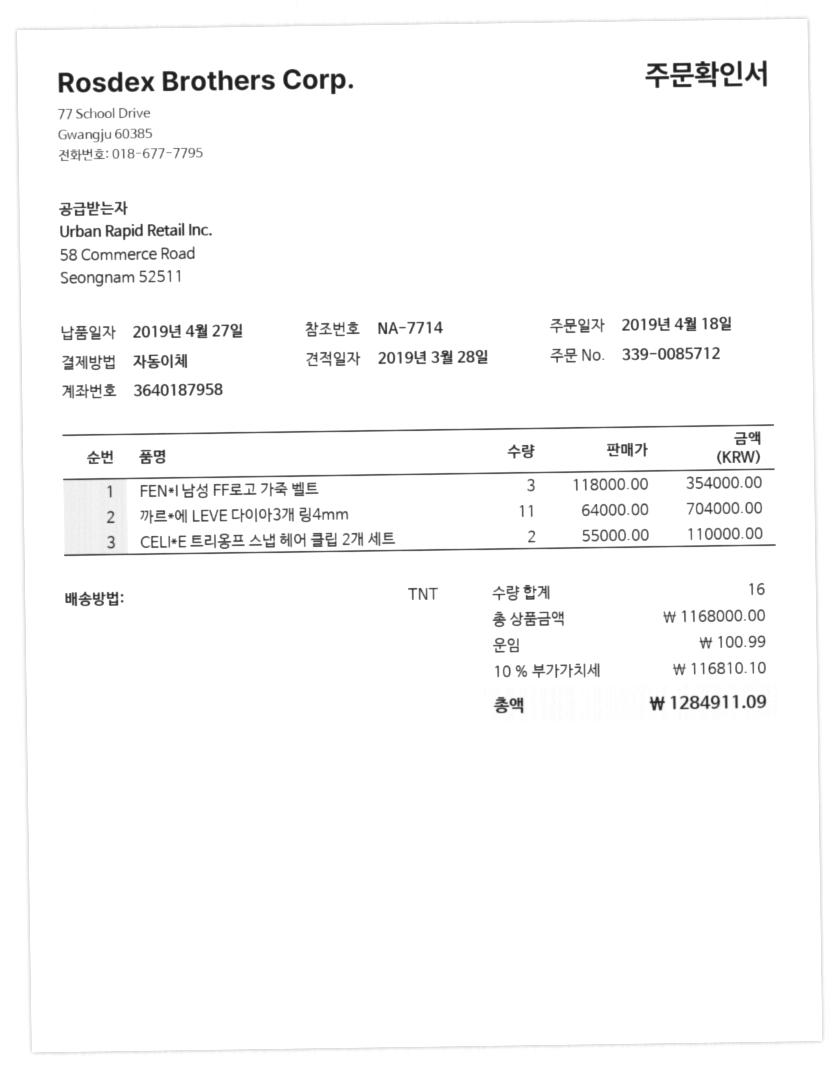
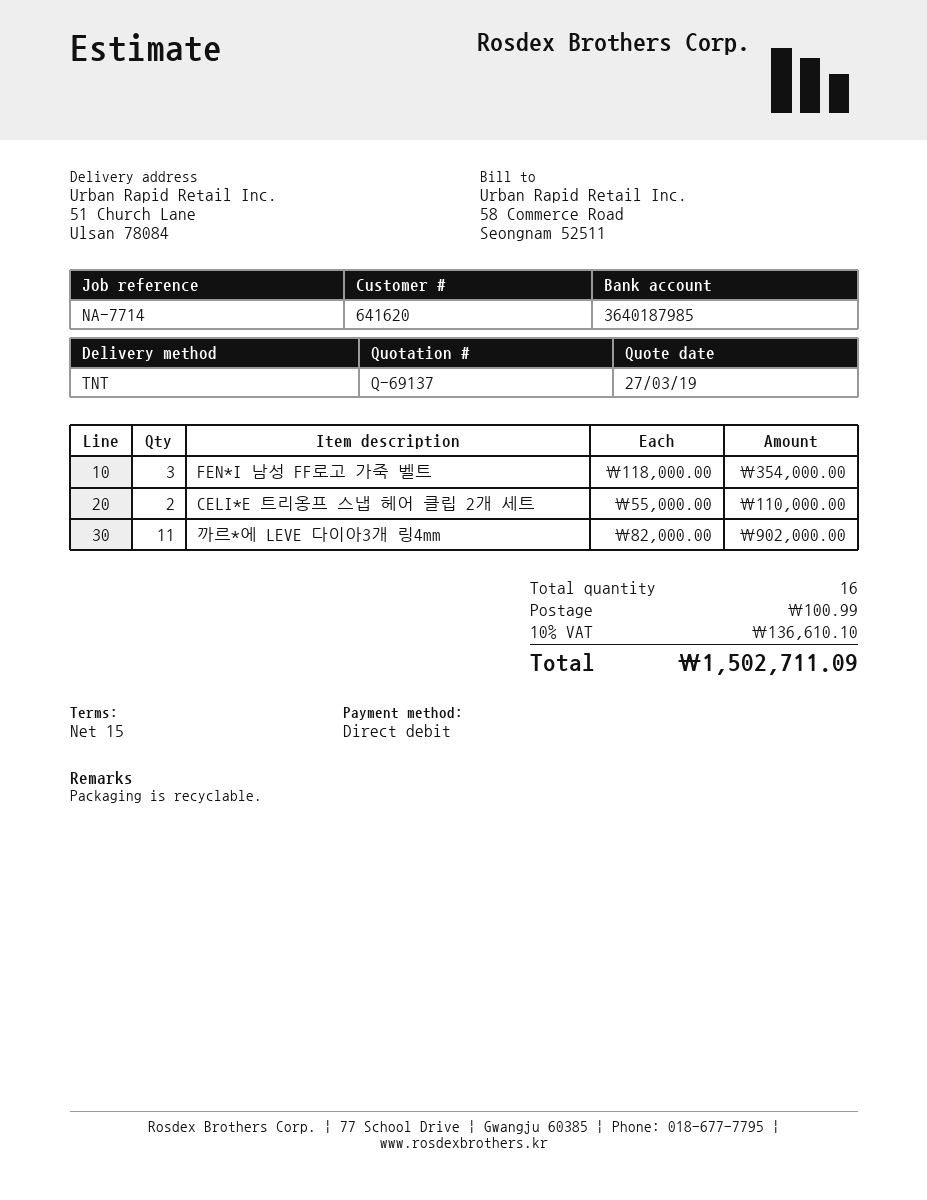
quote date: 2019-03-28 -> 2019-03-27
bank account: 3640187958 -> 3640187985
까르*에 LEVE 다이아3개 링4mm: 11 x 64000.00 = 704000.00 -> 11 x 82000.00 = 902000.00
tax: 10% = 116810.10 -> 10% = 136610.10
total: 1284911.09 -> 1502711.09

